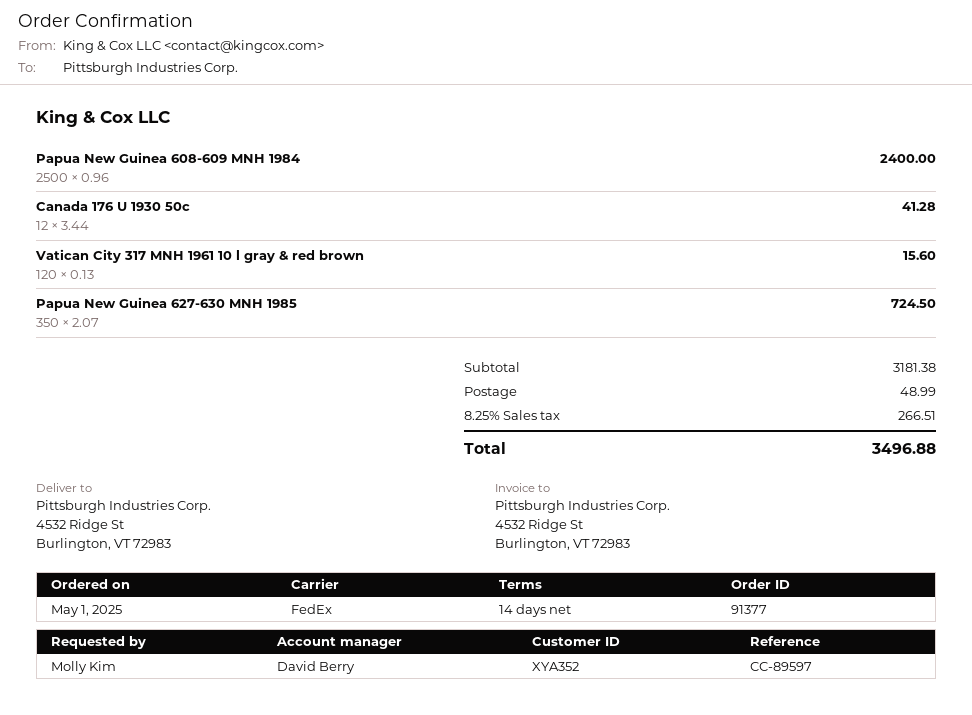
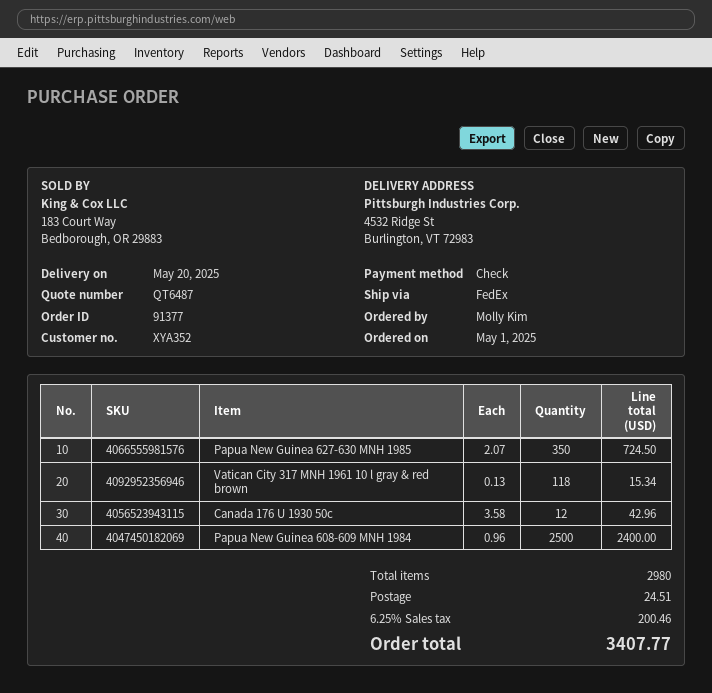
Canada 176 U 1930 50c: 12 x 3.44 = 41.28 -> 12 x 3.58 = 42.96
Vatican City 317 MNH 1961 10 l gray & red brown: 120 x 0.13 = 15.60 -> 118 x 0.13 = 15.34
shipping: 48.99 -> 24.51
tax: 8.25% = 266.51 -> 6.25% = 200.46
total: 3496.88 -> 3407.77

